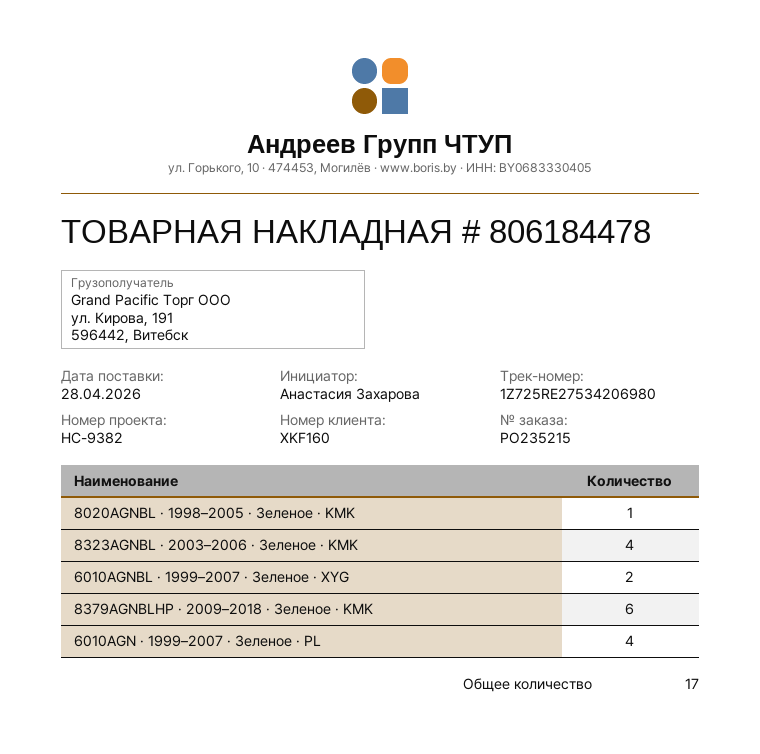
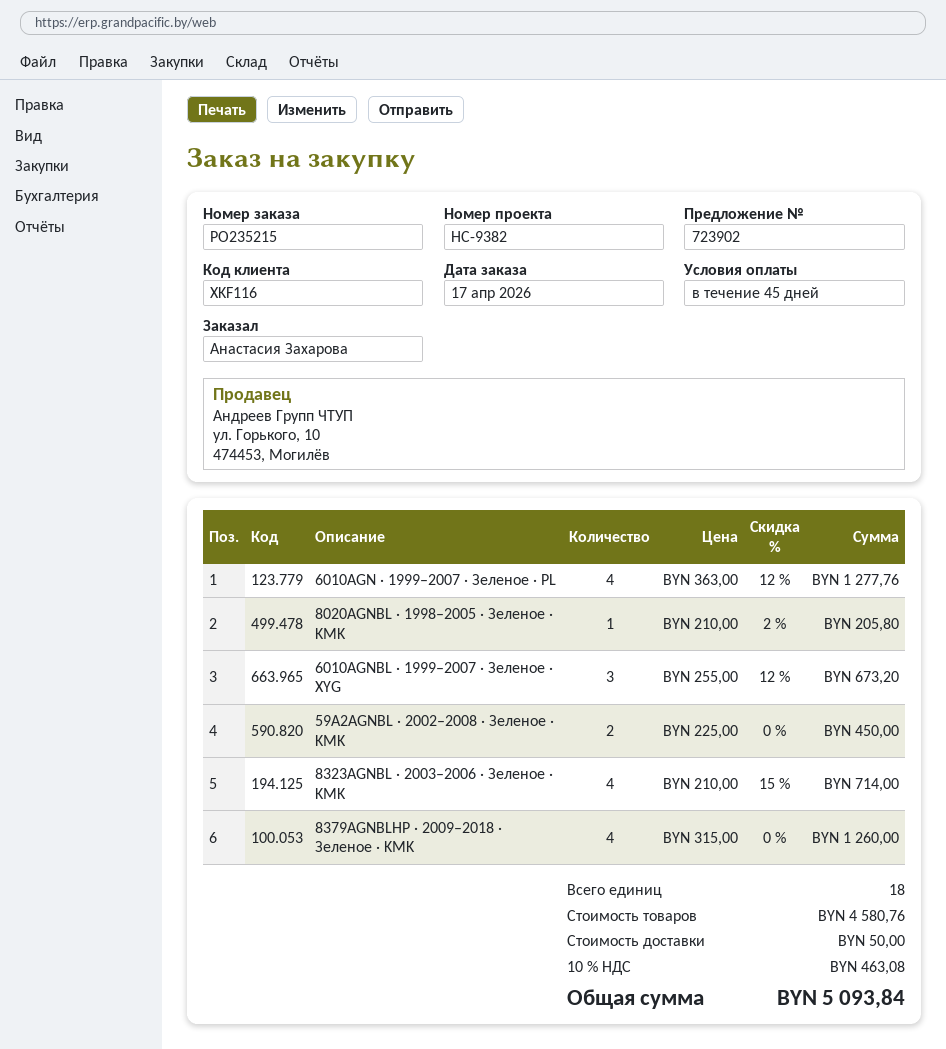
customer number: XKF160 -> XKF116
6010AGNBL · 1999–2007 · Зеленое · XYG: 2 -> 3
8379AGNBLHP · 2009–2018 · Зеленое · KMK: 6 -> 4
59A2AGNBL · 2002–2008 · Зеленое · KMK: none -> 2
total quantity: 17 -> 18

